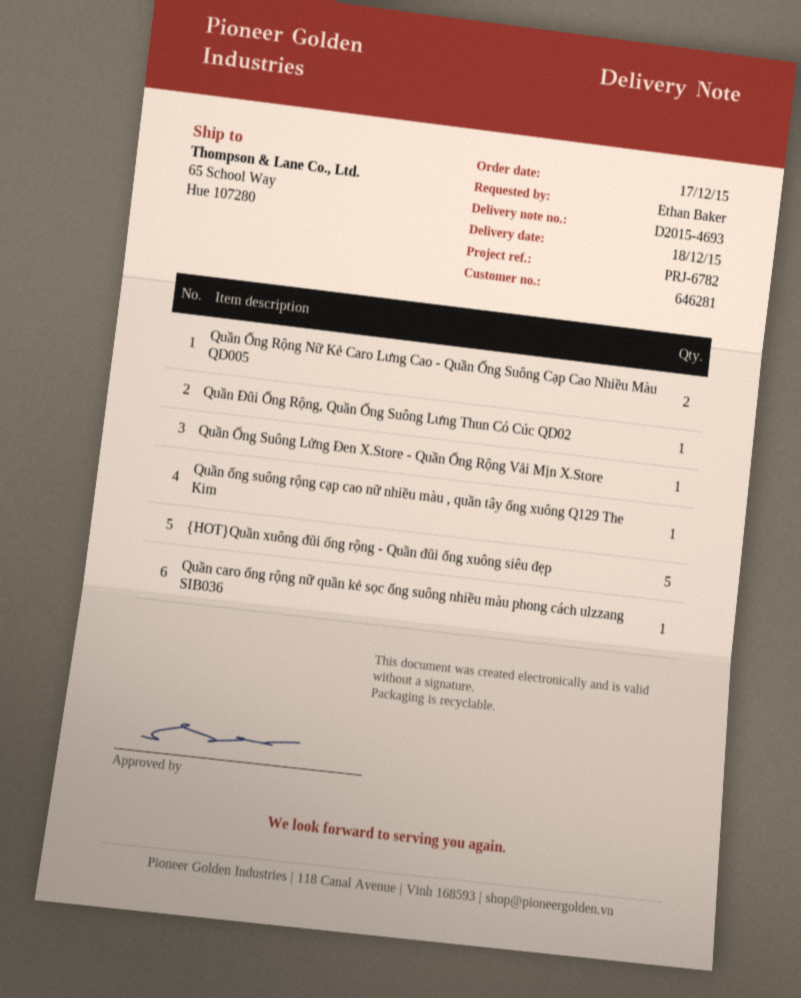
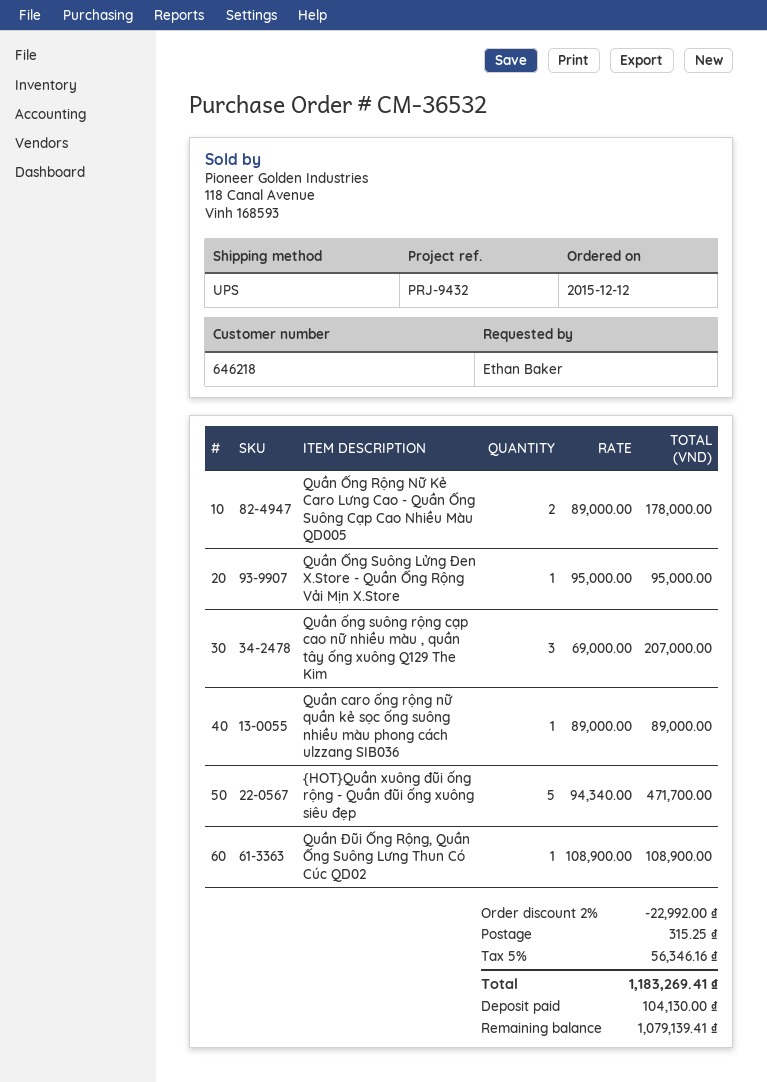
order date: 2015-12-17 -> 2015-12-12
customer number: 646281 -> 646218
reference: PRJ-6782 -> PRJ-9432
Quần ống suông rộng cạp cao nữ nhiều màu , quần tây ống xuông Q129 The Kim: 1 -> 3

